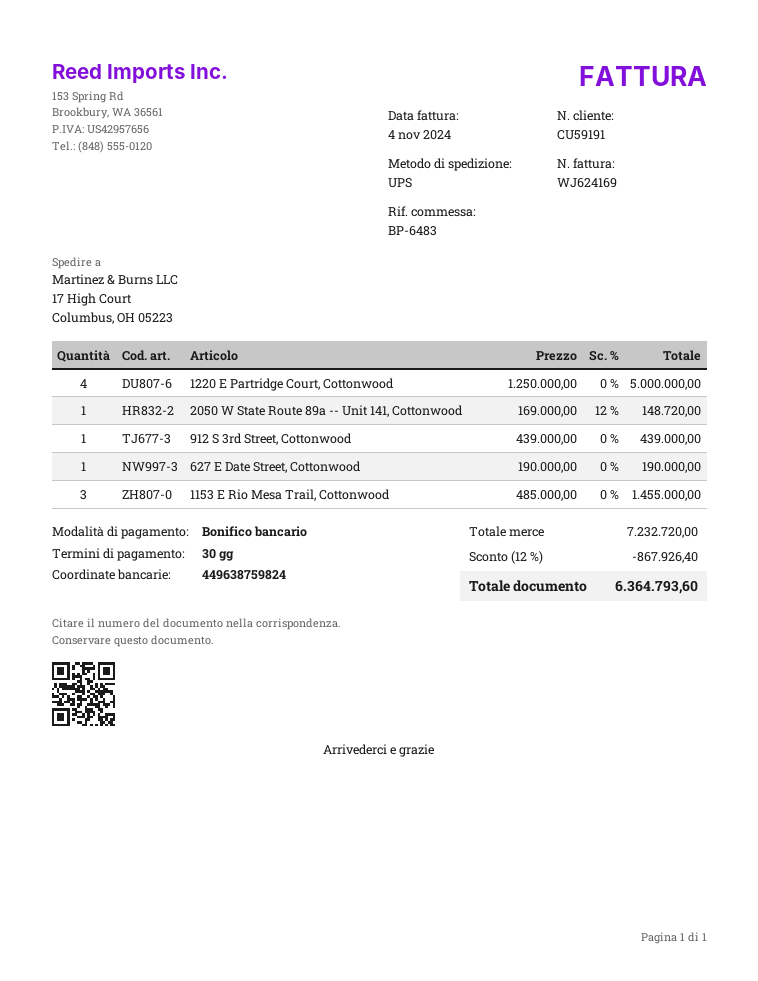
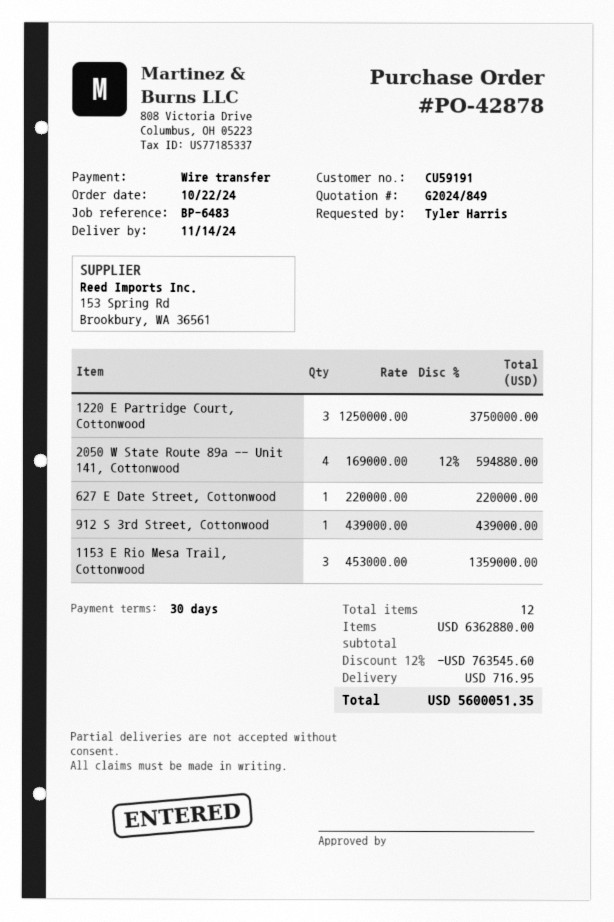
1220 E Partridge Court, Cottonwood: 4 x 1250000.00 = 5000000.00 -> 3 x 1250000.00 = 3750000.00
2050 W State Route 89a -- Unit 141, Cottonwood: 1 x 169000.00 - 12% = 148720.00 -> 4 x 169000.00 - 12% = 594880.00
627 E Date Street, Cottonwood: 1 x 190000.00 = 190000.00 -> 1 x 220000.00 = 220000.00
1153 E Rio Mesa Trail, Cottonwood: 3 x 485000.00 = 1455000.00 -> 3 x 453000.00 = 1359000.00
subtotal: 7232720.00 -> 6362880.00
discount: 12% = 867926.40 -> 12% = 763545.60
shipping: none -> 716.95
total: 6364793.60 -> 5600051.35

